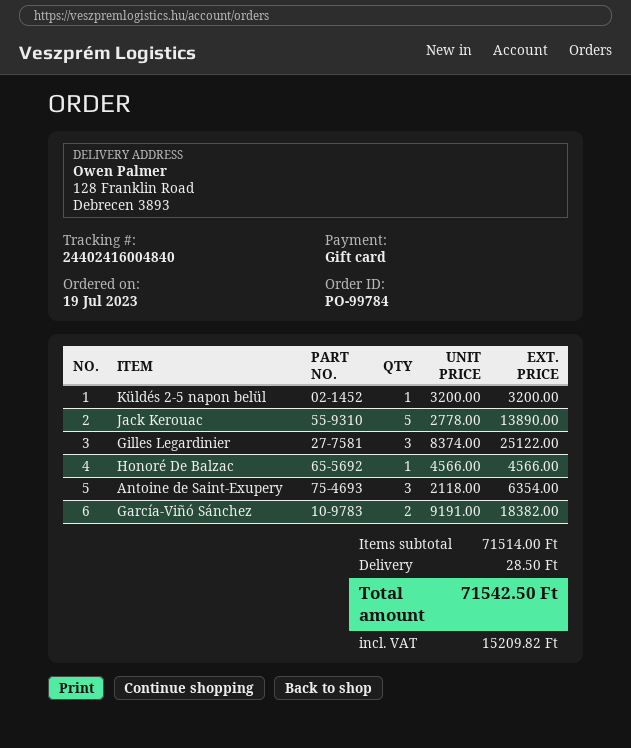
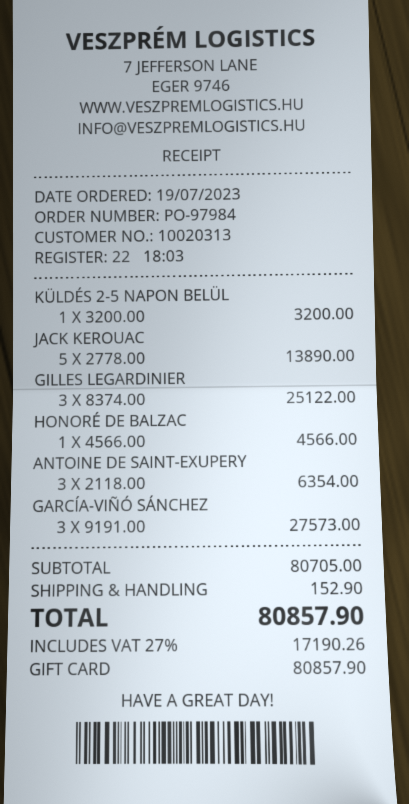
order number: PO-99784 -> PO-97984
García-Viñó Sánchez: 2 x 9191.00 = 18382.00 -> 3 x 9191.00 = 27573.00
subtotal: 71514.00 -> 80705.00
shipping: 28.50 -> 152.90
tax: 15209.82 -> 17190.26
total: 71542.50 -> 80857.90

